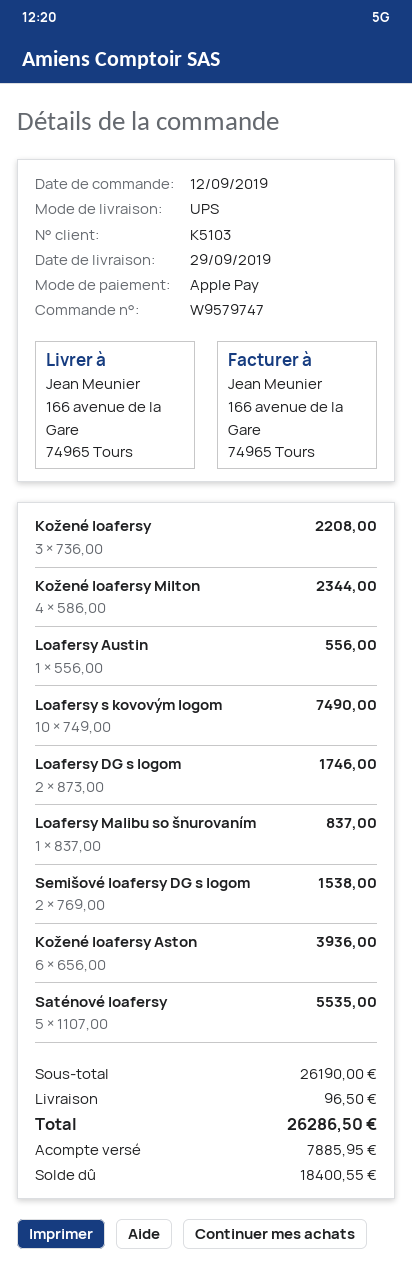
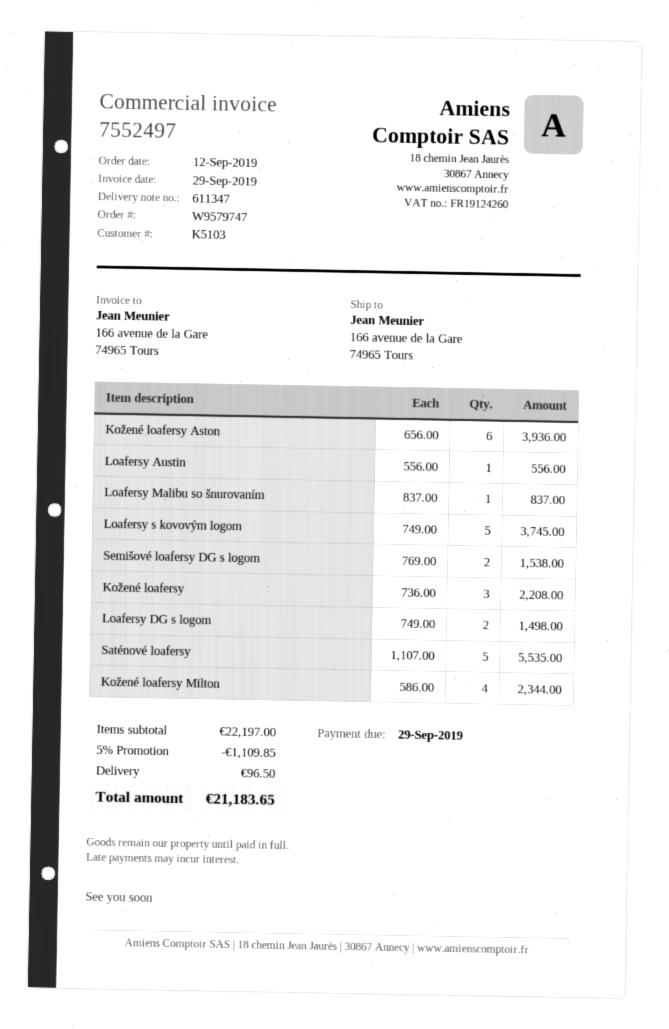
Loafersy s kovovým logom: 10 x 749.00 = 7490.00 -> 5 x 749.00 = 3745.00
Loafersy DG s logom: 2 x 873.00 = 1746.00 -> 2 x 749.00 = 1498.00
subtotal: 26190.00 -> 22197.00
discount: none -> 5% = 1109.85
total: 26286.50 -> 21183.65

